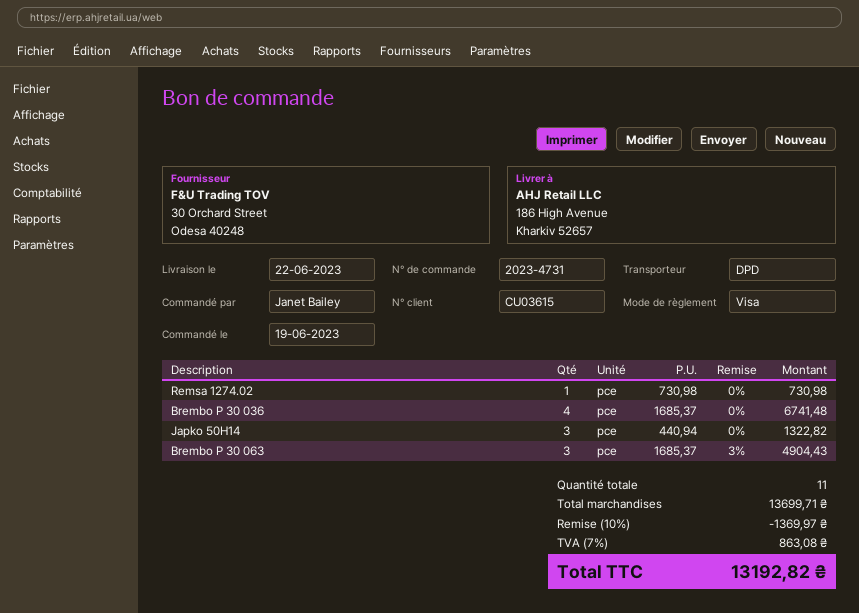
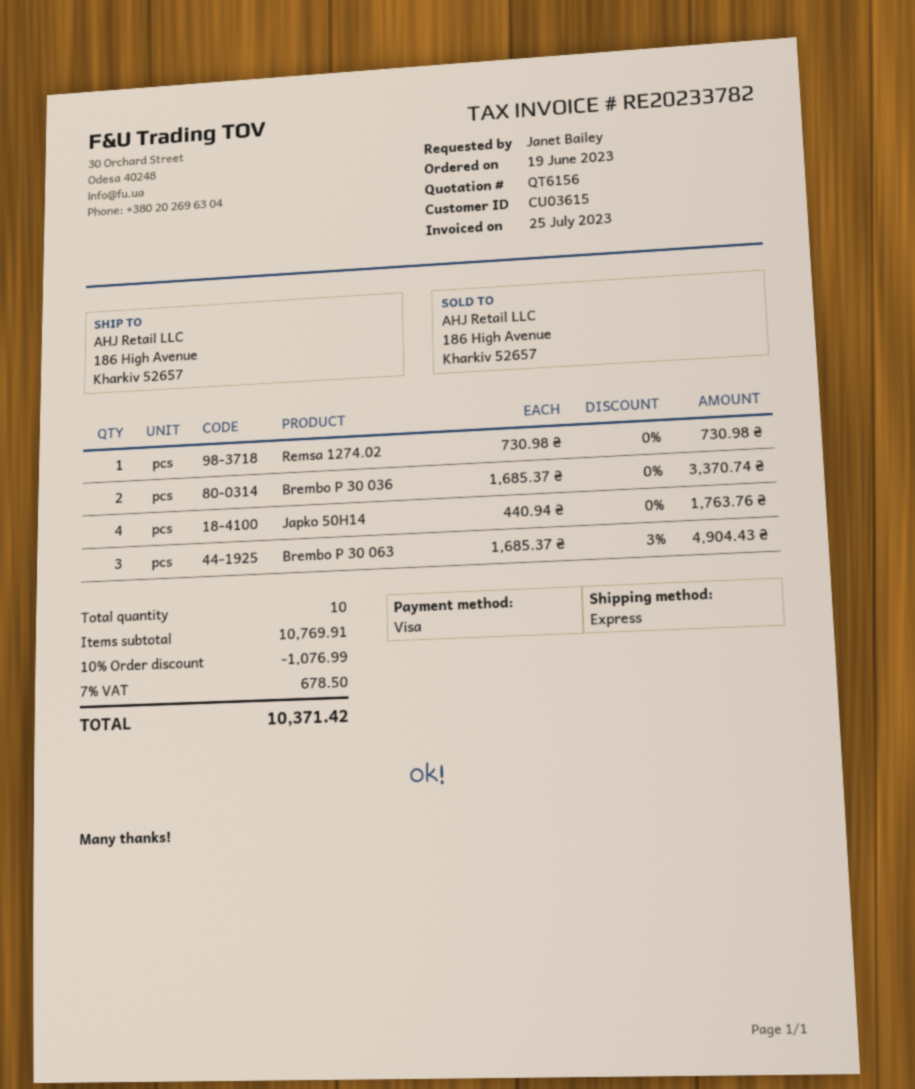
shipping method: DPD -> express
Brembo P 30 036: 4 x 1685.37 = 6741.48 -> 2 x 1685.37 = 3370.74
Japko 50H14: 3 x 440.94 = 1322.82 -> 4 x 440.94 = 1763.76
total quantity: 11 -> 10
subtotal: 13699.71 -> 10769.91
discount: 10% = 1369.97 -> 10% = 1076.99
tax: 7% = 863.08 -> 7% = 678.50
total: 13192.82 -> 10371.42

